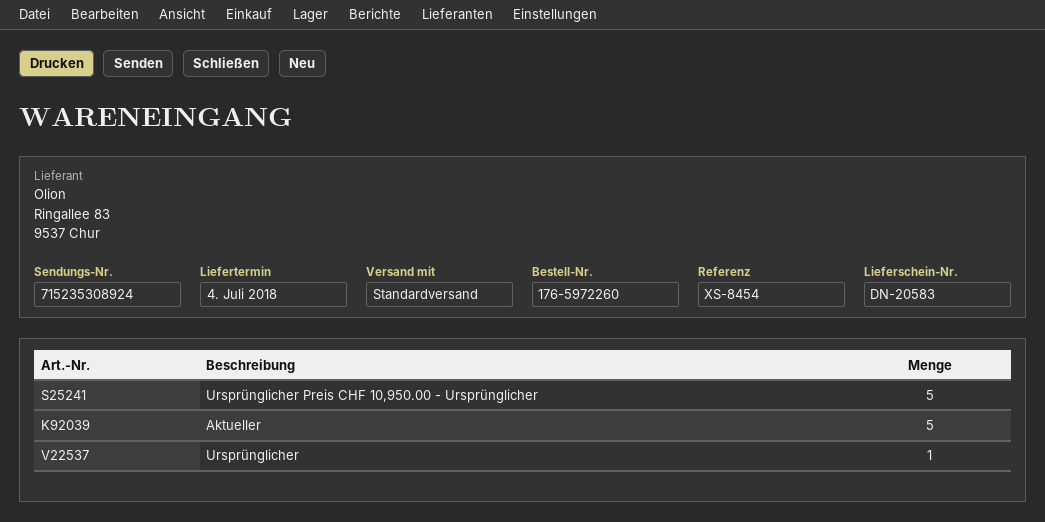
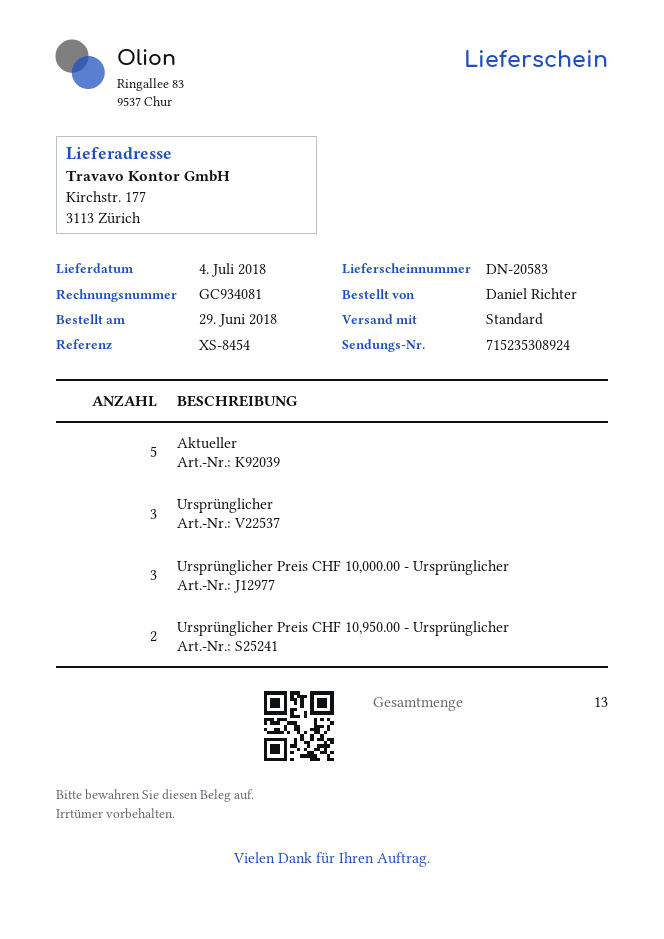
Ursprünglicher Preis CHF 10,950.00 - Ursprünglicher: 5 -> 2
Ursprünglicher: 1 -> 3
Ursprünglicher Preis CHF 10,000.00 - Ursprünglicher: none -> 3

